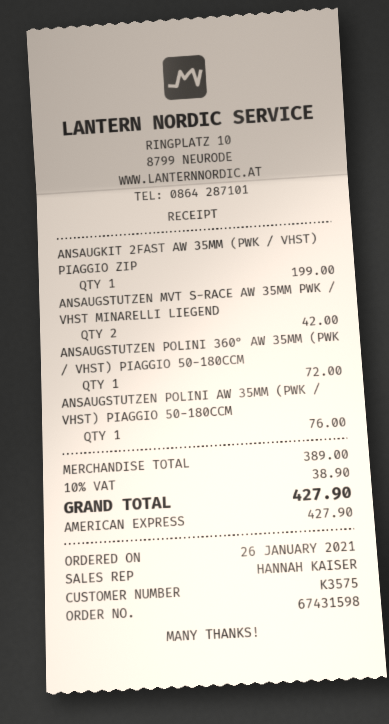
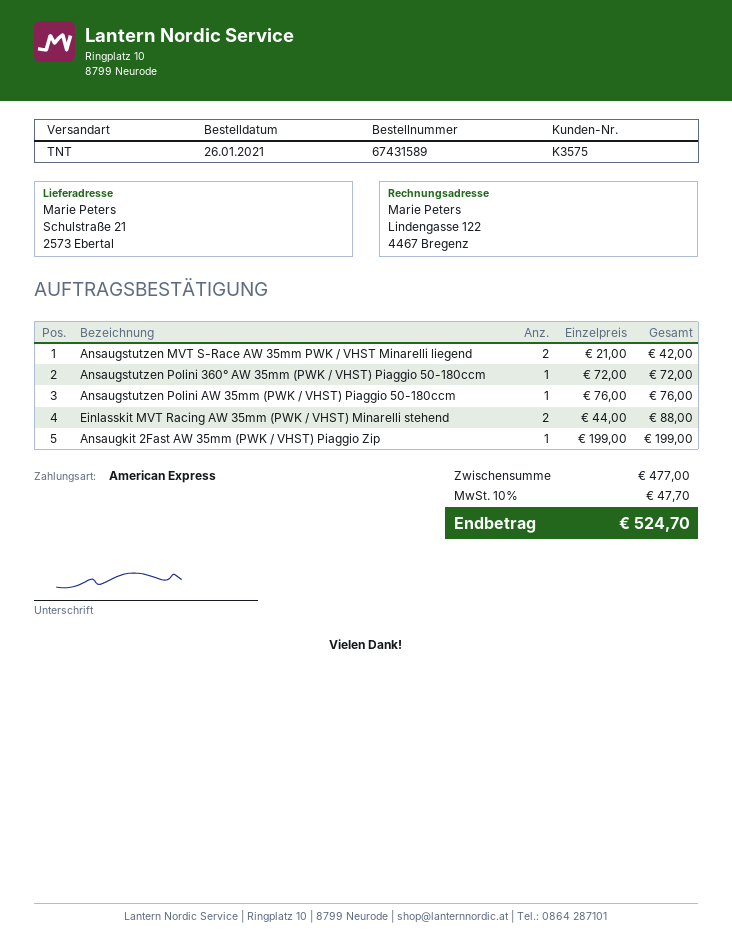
order number: 67431598 -> 67431589
Einlasskit MVT Racing AW 35mm (PWK / VHST) Minarelli stehend: none -> 2 for 88.00
subtotal: 389.00 -> 477.00
tax: 10% = 38.90 -> 10% = 47.70
total: 427.90 -> 524.70

